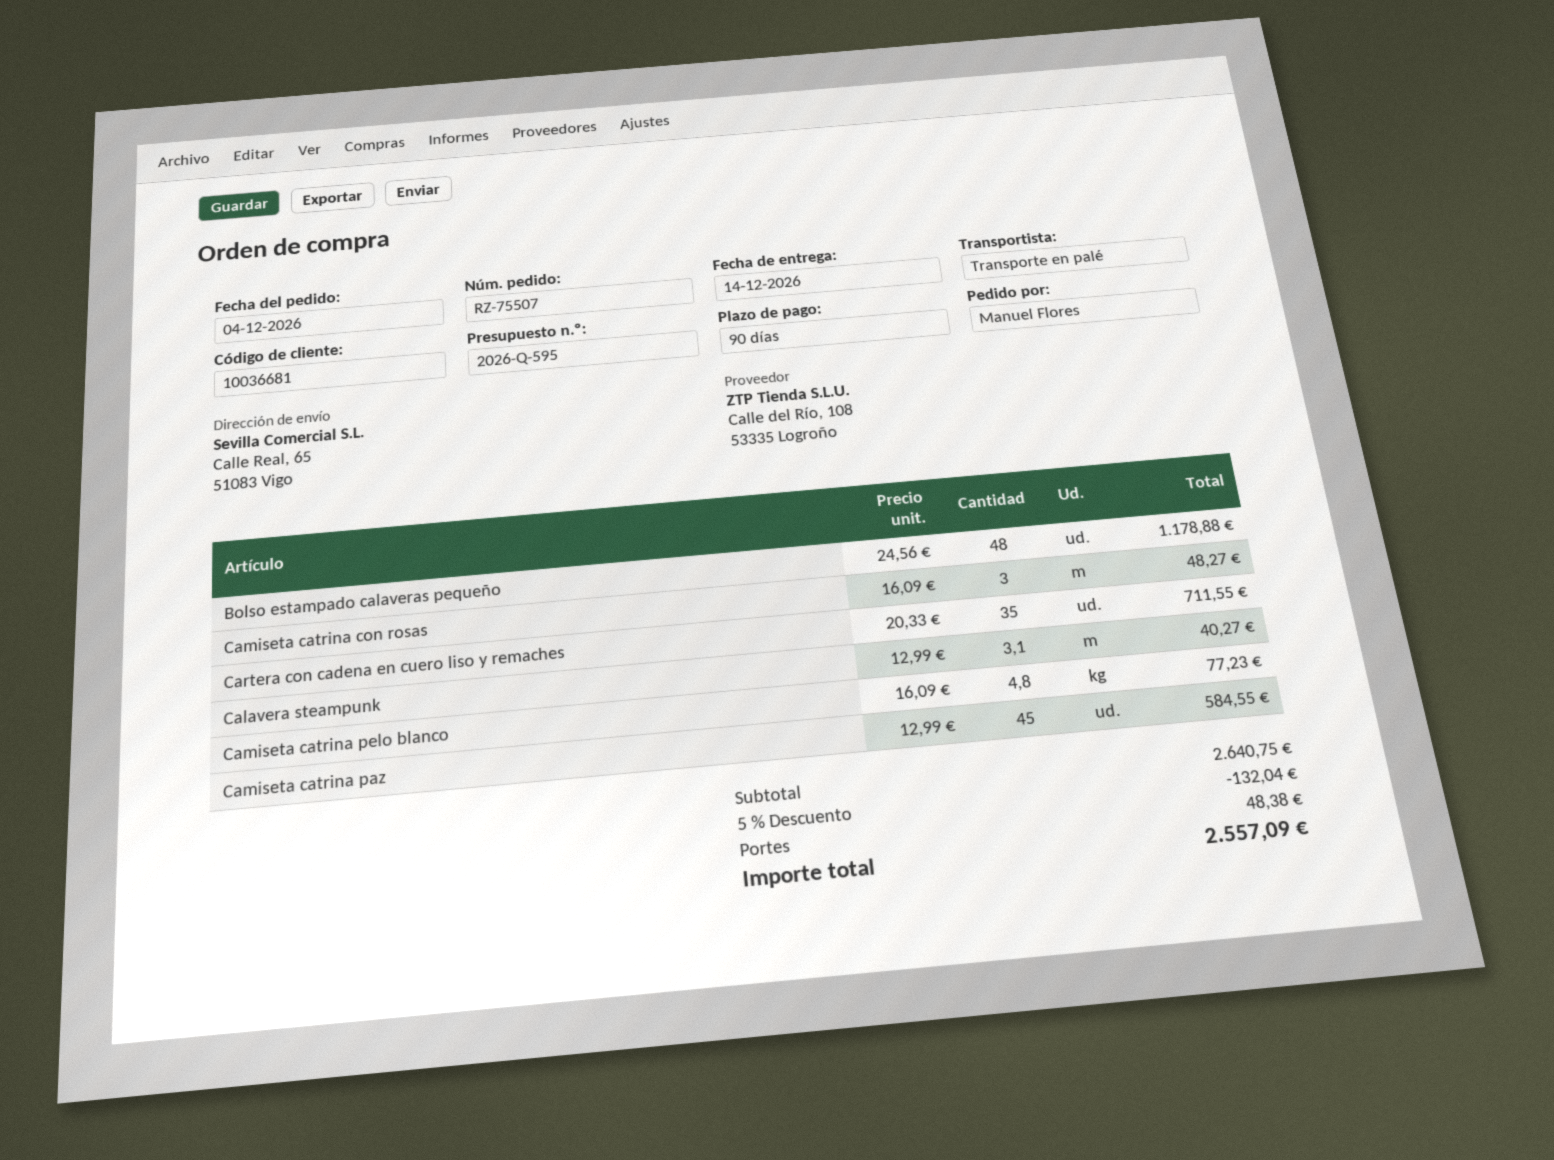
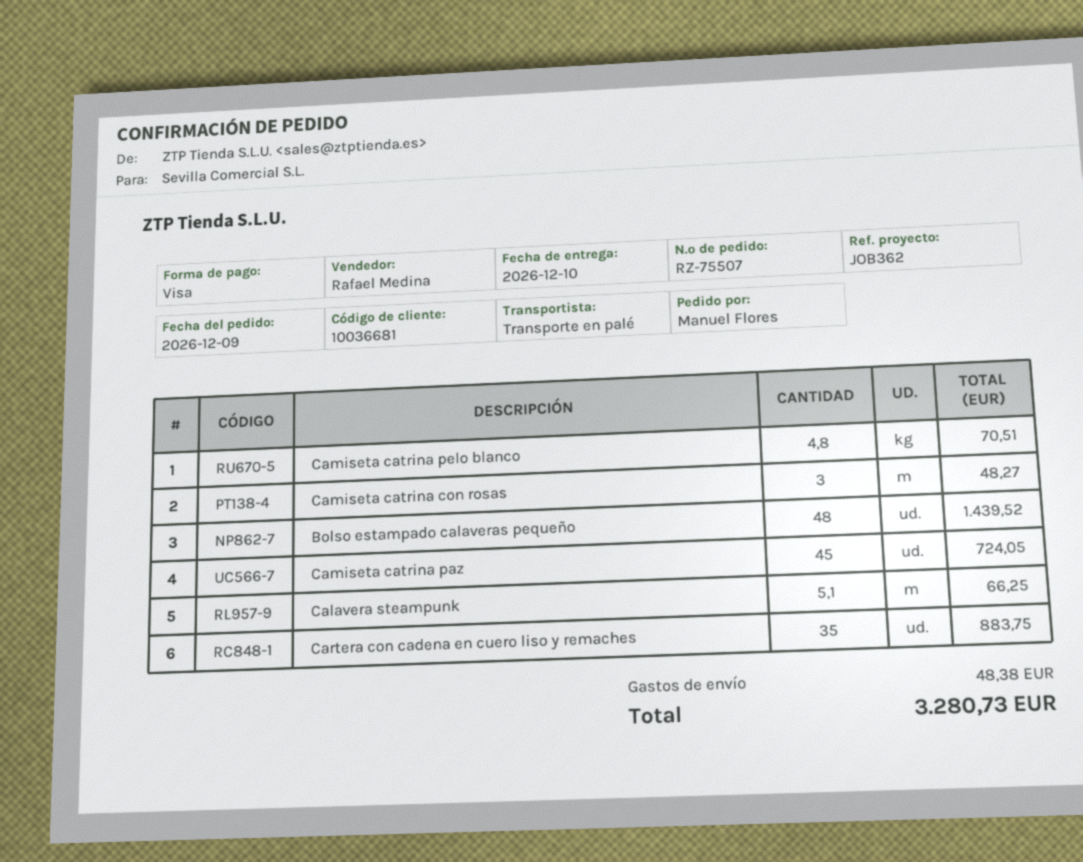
order date: 2026-12-04 -> 2026-12-09
delivery date: 2026-12-14 -> 2026-12-10
Bolso estampado calaveras pequeño: 48 for 1178.88 -> 48 for 1439.52
Cartera con cadena en cuero liso y remaches: 35 for 711.55 -> 35 for 883.75
Calavera steampunk: 3.1 for 40.27 -> 5.1 for 66.25
Camiseta catrina pelo blanco: 4.8 for 77.23 -> 4.8 for 70.51
Camiseta catrina paz: 45 for 584.55 -> 45 for 724.05
discount: 5% = 132.04 -> none
total: 2557.09 -> 3280.73

